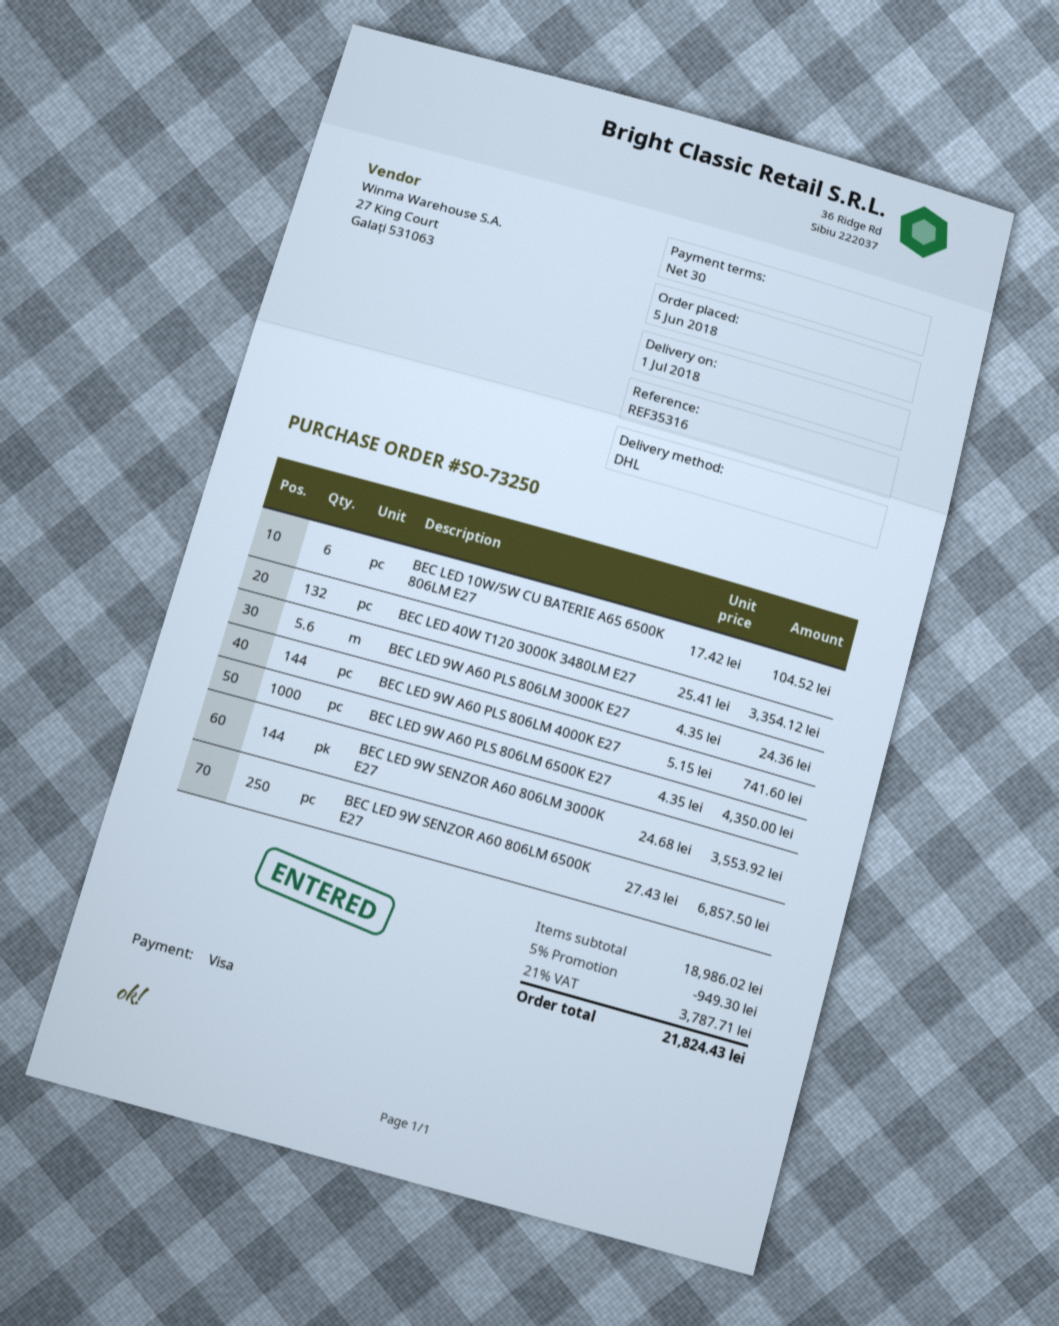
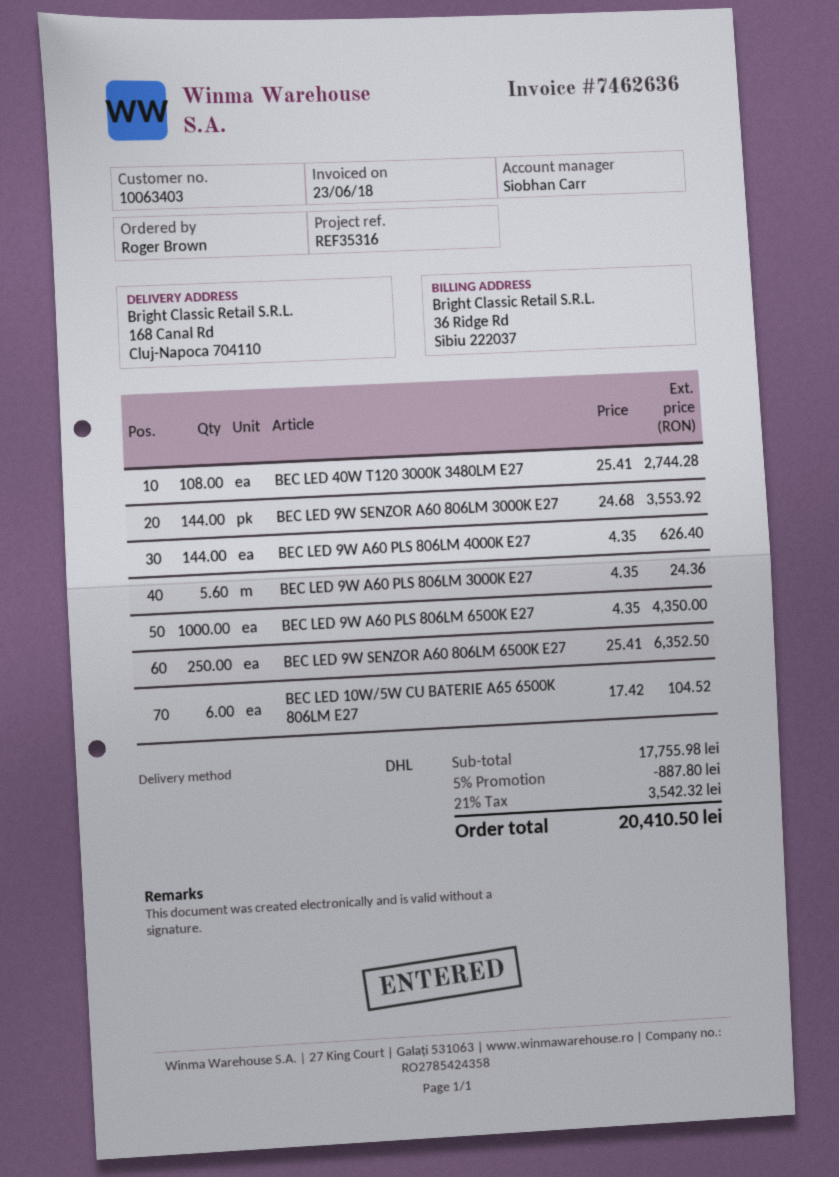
BEC LED 40W T120 3000K 3480LM E27: 132 x 25.41 = 3354.12 -> 108 x 25.41 = 2744.28
BEC LED 9W A60 PLS 806LM 4000K E27: 144 x 5.15 = 741.60 -> 144 x 4.35 = 626.40
BEC LED 9W SENZOR A60 806LM 6500K E27: 250 x 27.43 = 6857.50 -> 250 x 25.41 = 6352.50
subtotal: 18986.02 -> 17755.98
discount: 5% = 949.30 -> 5% = 887.80
tax: 21% = 3787.71 -> 21% = 3542.32
total: 21824.43 -> 20410.50

